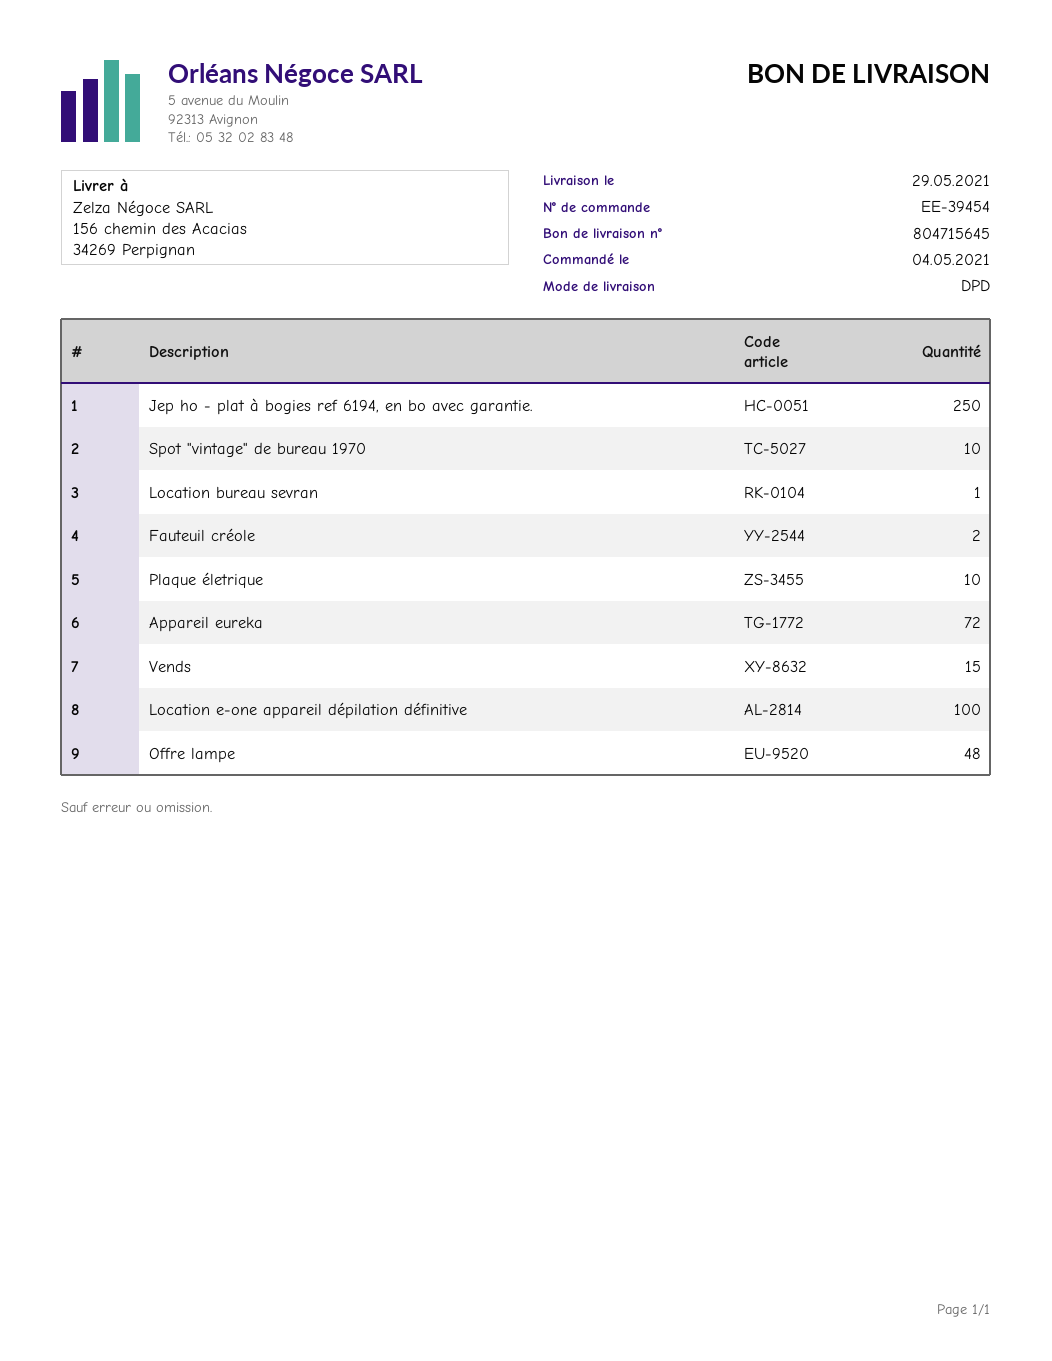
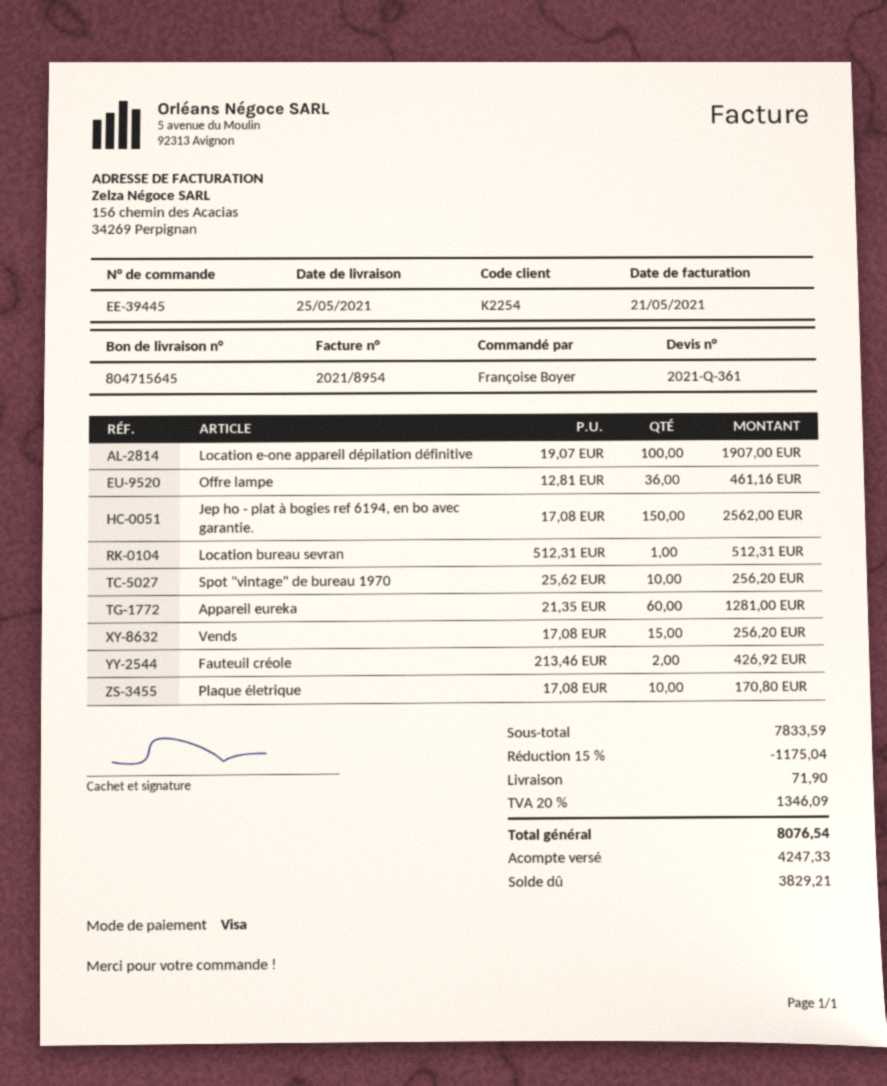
order number: EE-39454 -> EE-39445
delivery date: 2021-05-29 -> 2021-05-25
Jep ho - plat à bogies ref 6194, en bo avec garantie.: 250 -> 150
Appareil eureka: 72 -> 60
Offre lampe: 48 -> 36

